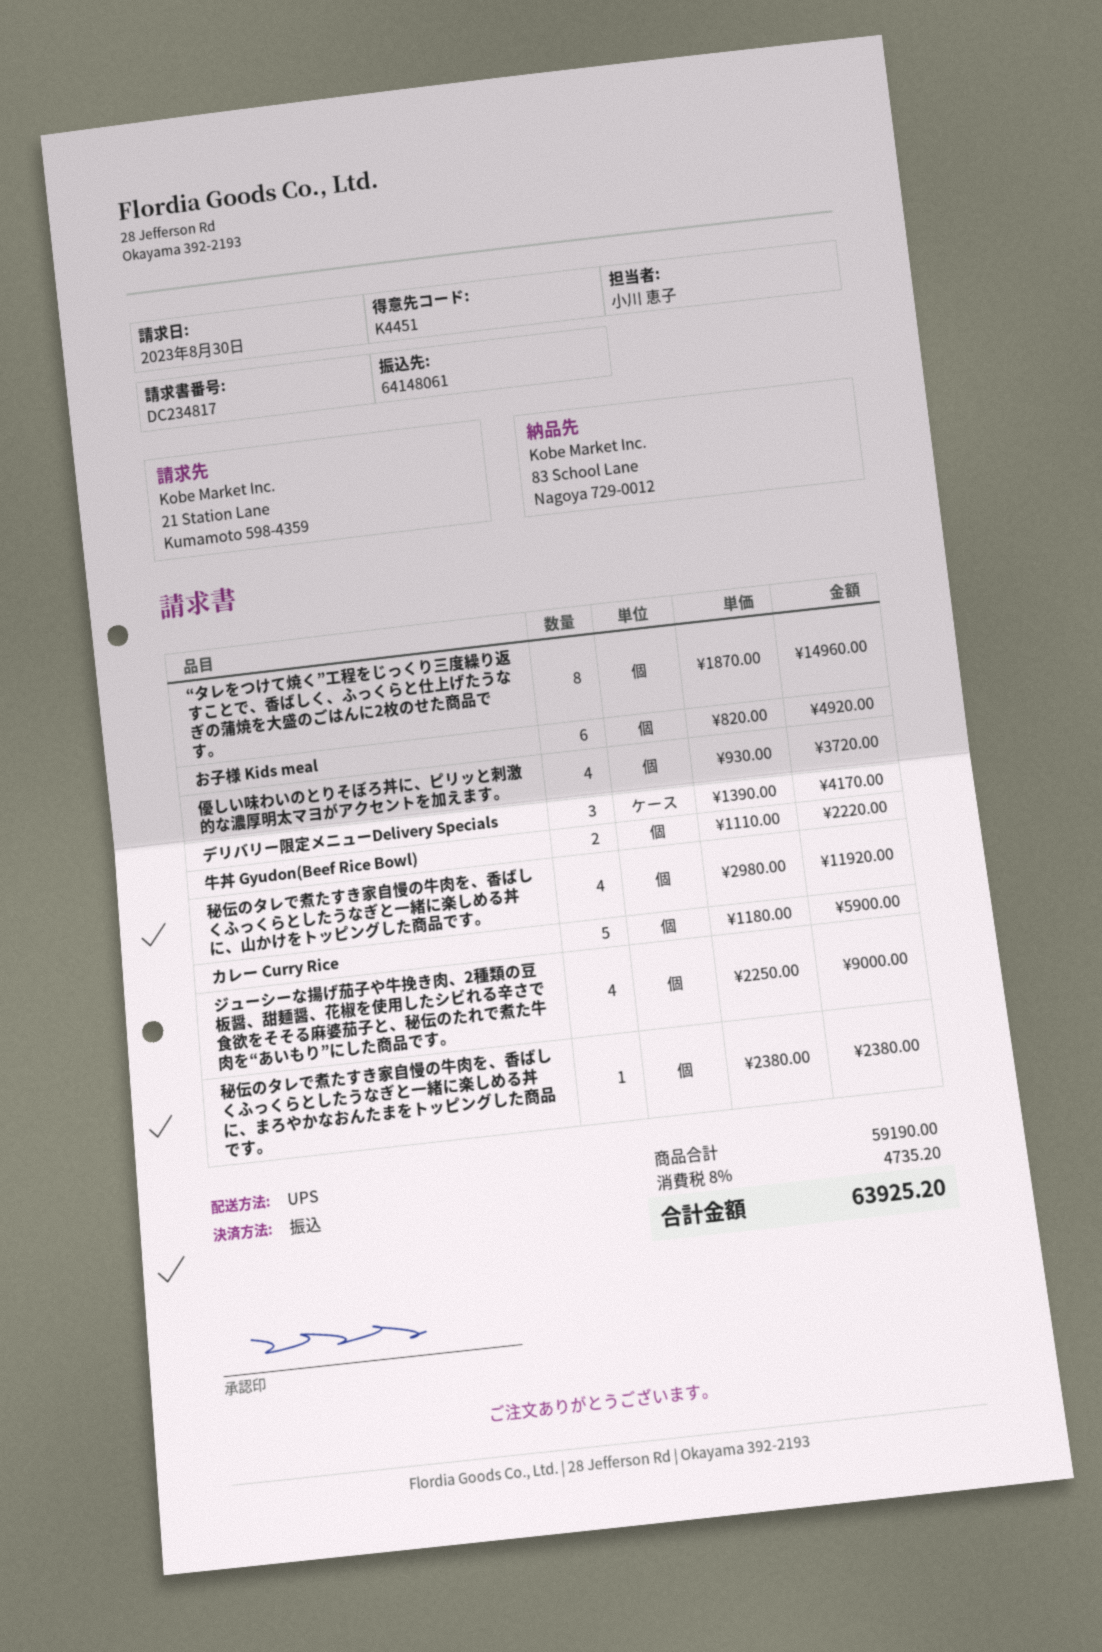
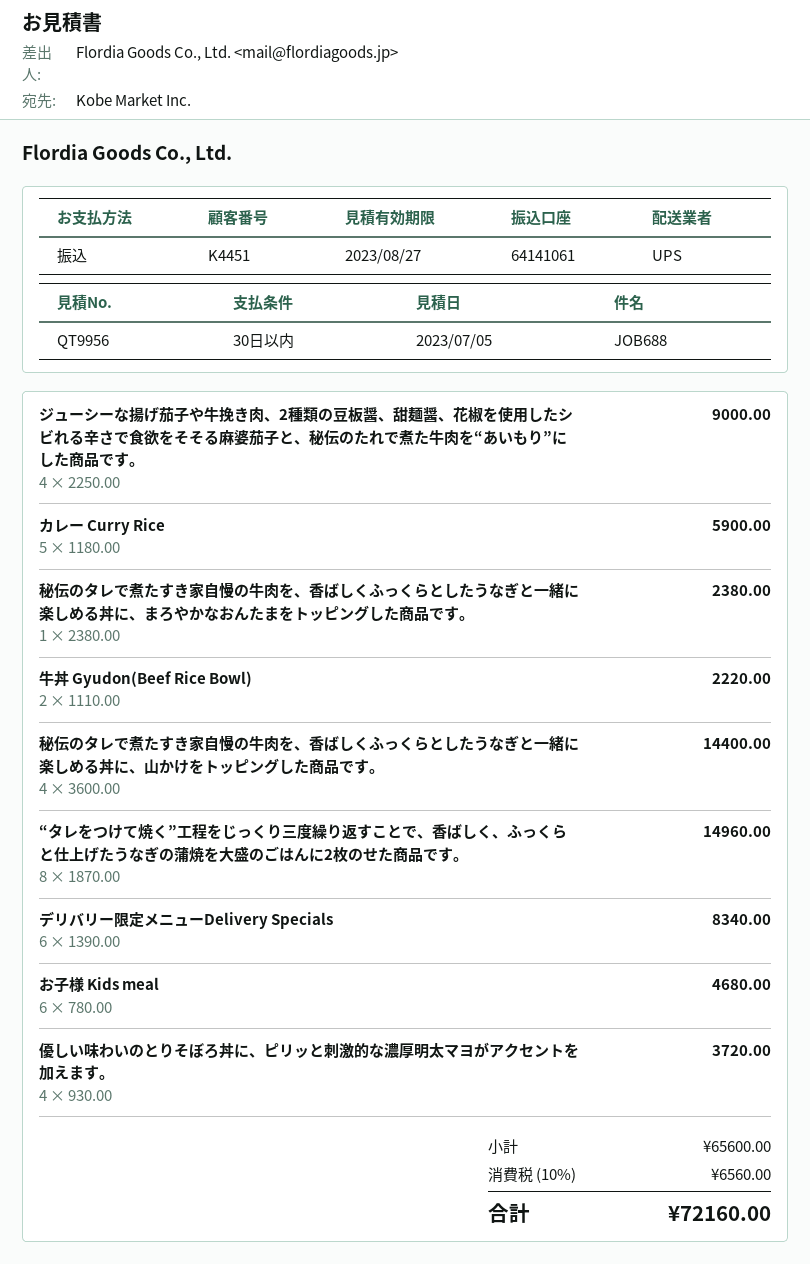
bank account: 64148061 -> 64141061
お子様 Kids meal: 6 x 820.00 = 4920.00 -> 6 x 780.00 = 4680.00
デリバリー限定メニューDelivery Specials: 3 x 1390.00 = 4170.00 -> 6 x 1390.00 = 8340.00
秘伝のタレで煮たすき家自慢の牛肉を、香ばしくふっくらとしたうなぎと一緒に楽しめる丼に、山かけをトッピングした商品です。: 4 x 2980.00 = 11920.00 -> 4 x 3600.00 = 14400.00
subtotal: 59190.00 -> 65600.00
tax: 8% = 4735.20 -> 10% = 6560.00
total: 63925.20 -> 72160.00

